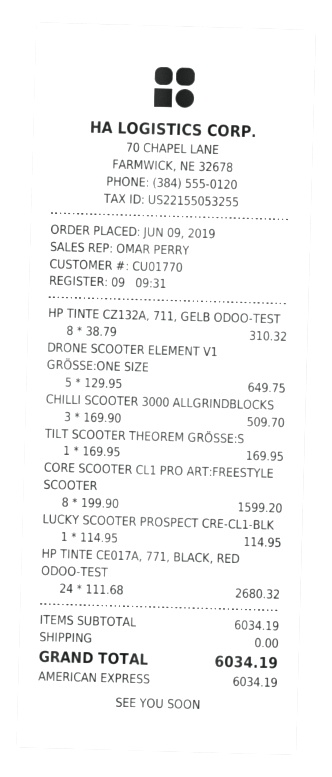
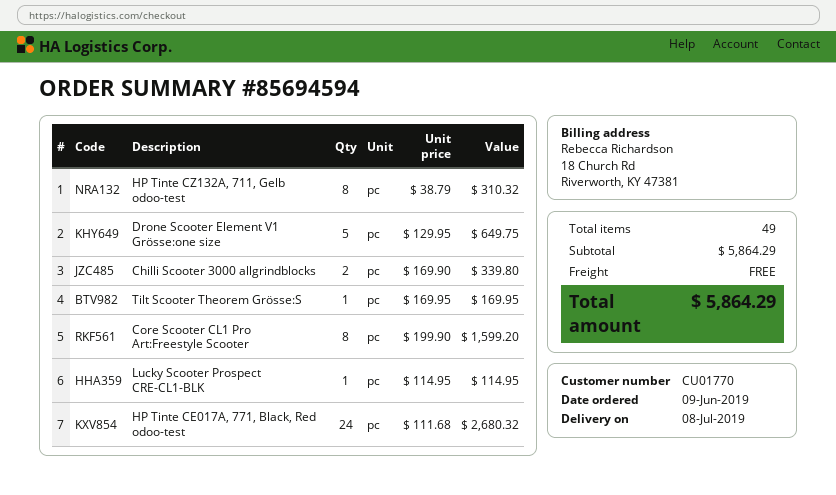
CHILLI SCOOTER 3000 ALLGRINDBLOCKS: 3 x 169.90 = 509.70 -> 2 x 169.90 = 339.80
subtotal: 6034.19 -> 5864.29
total: 6034.19 -> 5864.29

